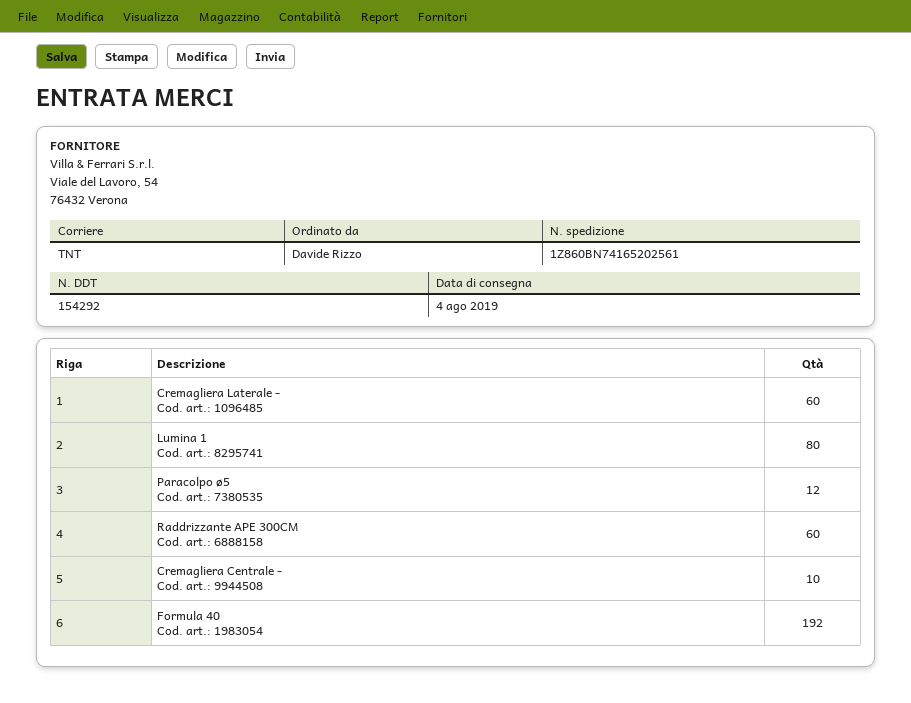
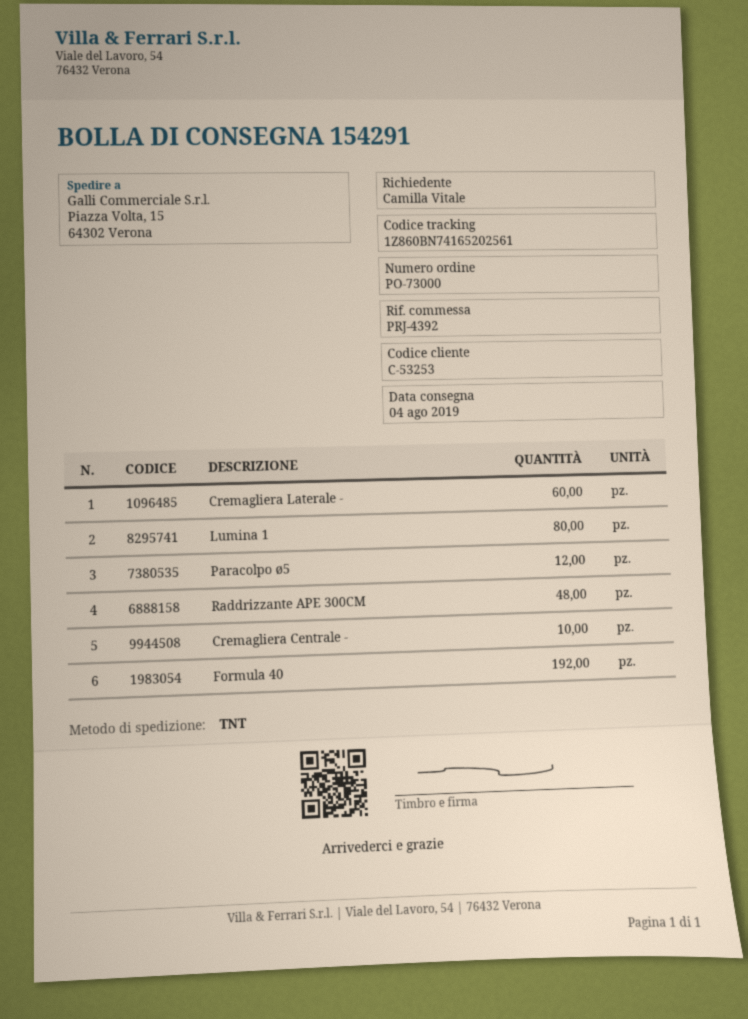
delivery note number: 154292 -> 154291
ordered by: Davide Rizzo -> Camilla Vitale
Raddrizzante APE 300CM: 60 -> 48

